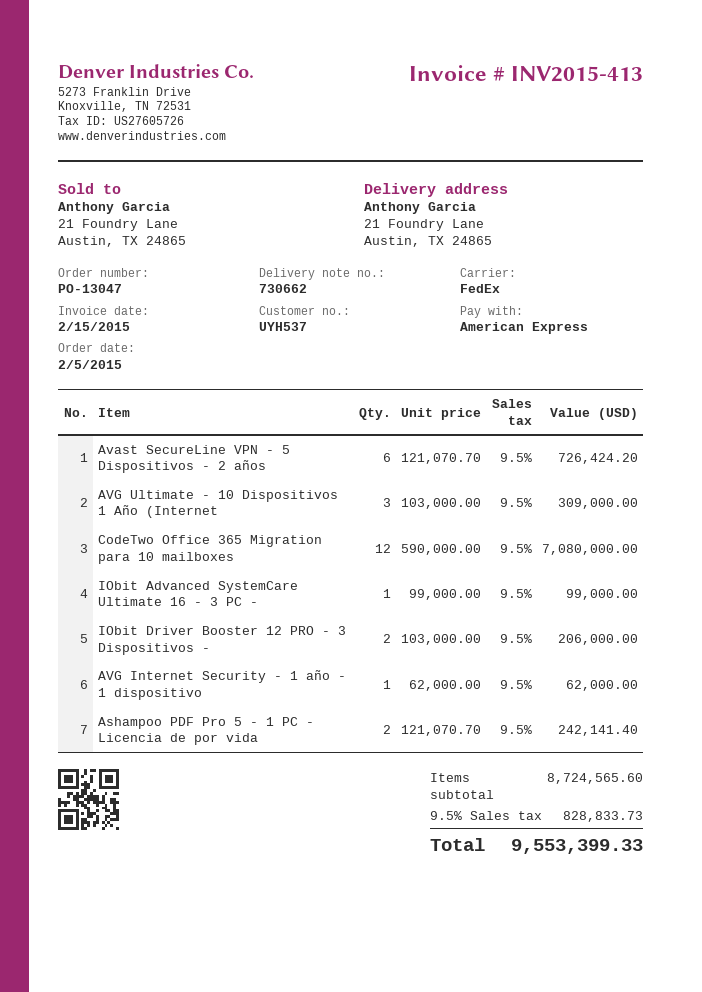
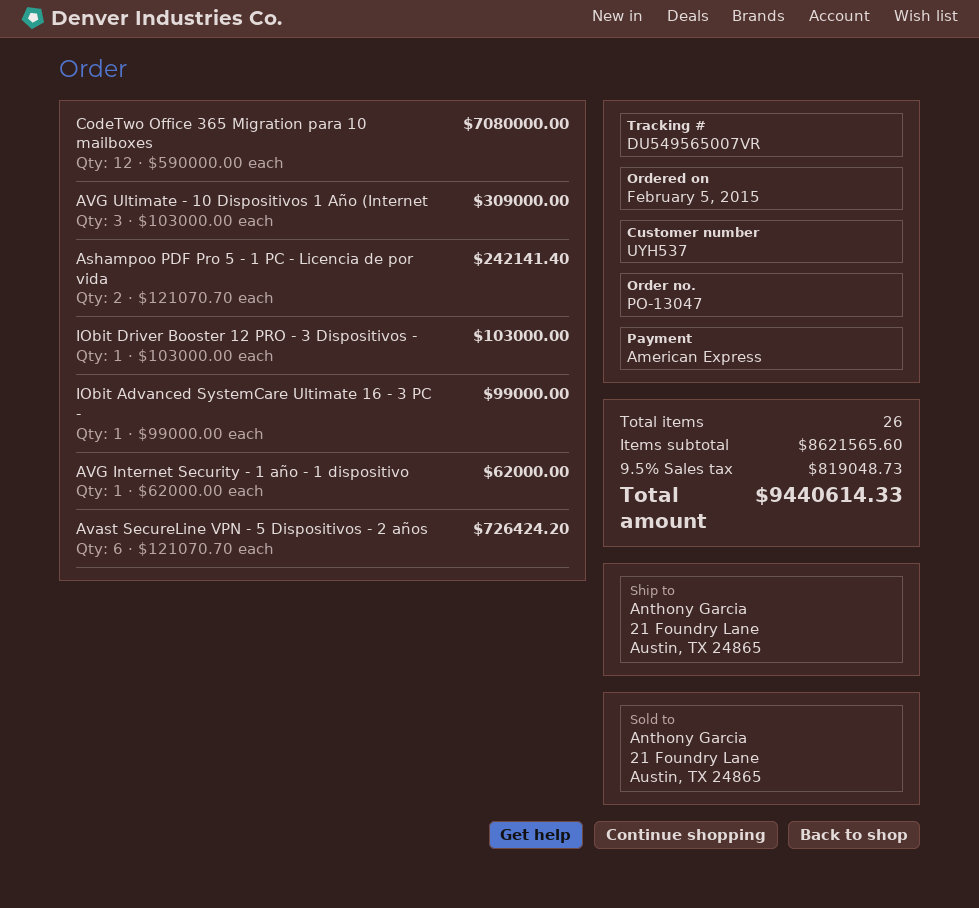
IObit Driver Booster 12 PRO - 3 Dispositivos -: 2 x 103000.00 = 206000.00 -> 1 x 103000.00 = 103000.00
subtotal: 8724565.60 -> 8621565.60
tax: 9.5% = 828833.73 -> 9.5% = 819048.73
total: 9553399.33 -> 9440614.33

